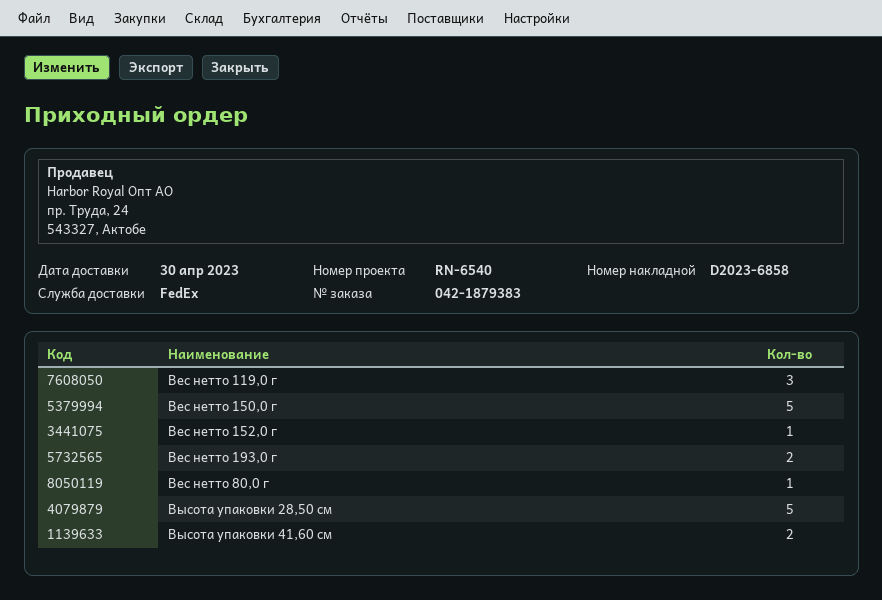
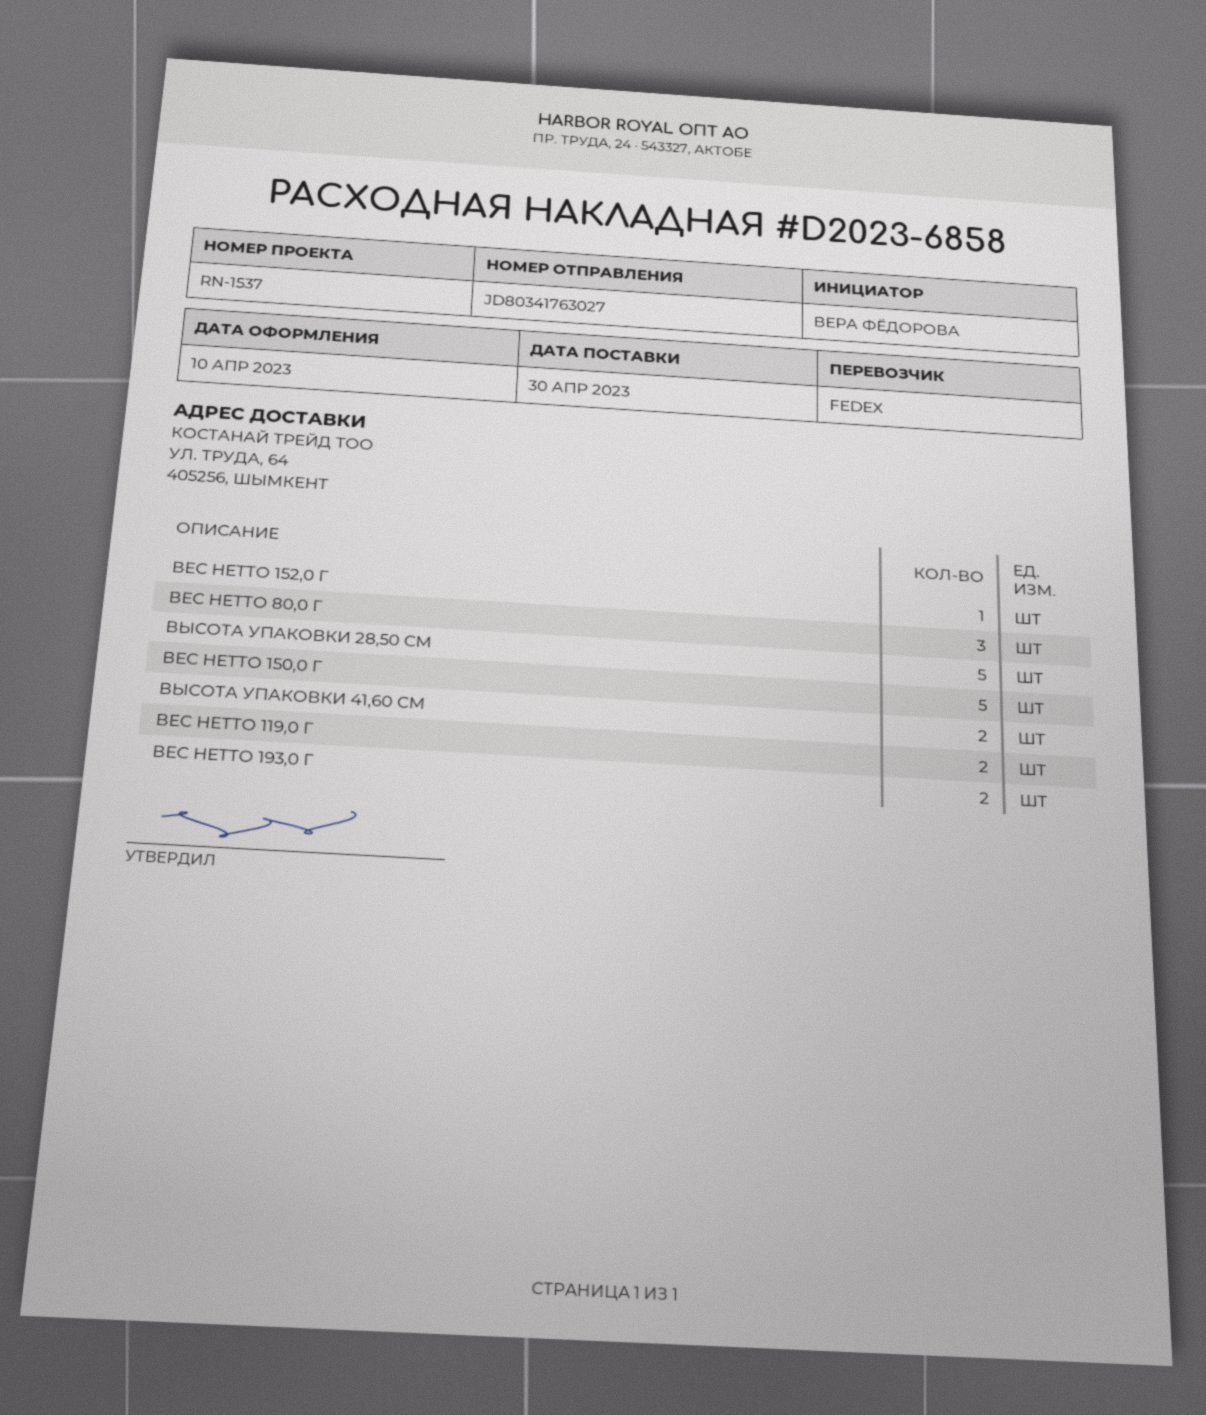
reference: RN-6540 -> RN-1537
Вес нетто 119,0 г: 3 -> 2
Вес нетто 80,0 г: 1 -> 3

